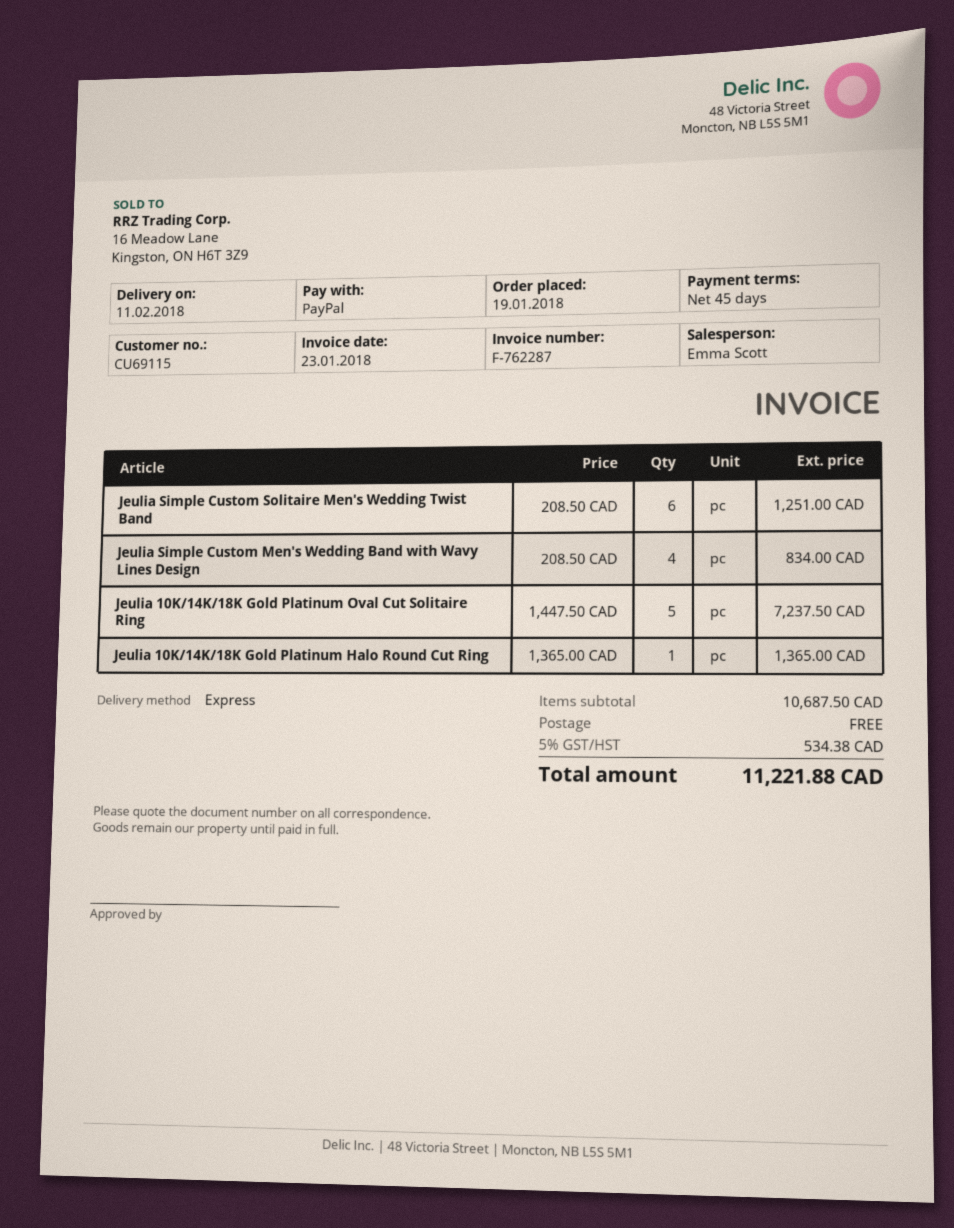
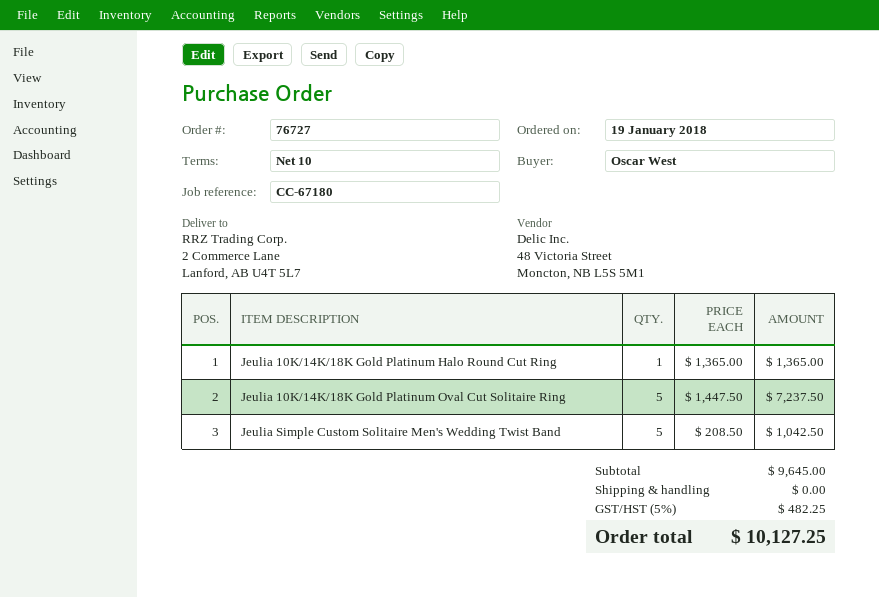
payment terms: 45 days -> 10 days
Jeulia Simple Custom Solitaire Men's Wedding Twist Band: 6 x 208.50 = 1251.00 -> 5 x 208.50 = 1042.50
Jeulia Simple Custom Men's Wedding Band with Wavy Lines Design: 4 x 208.50 = 834.00 -> none
subtotal: 10687.50 -> 9645.00
tax: 5% = 534.38 -> 5% = 482.25
total: 11221.88 -> 10127.25

